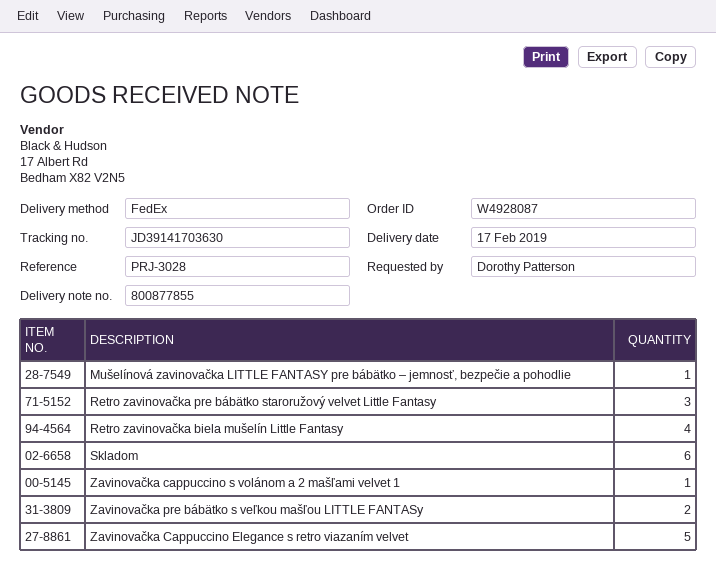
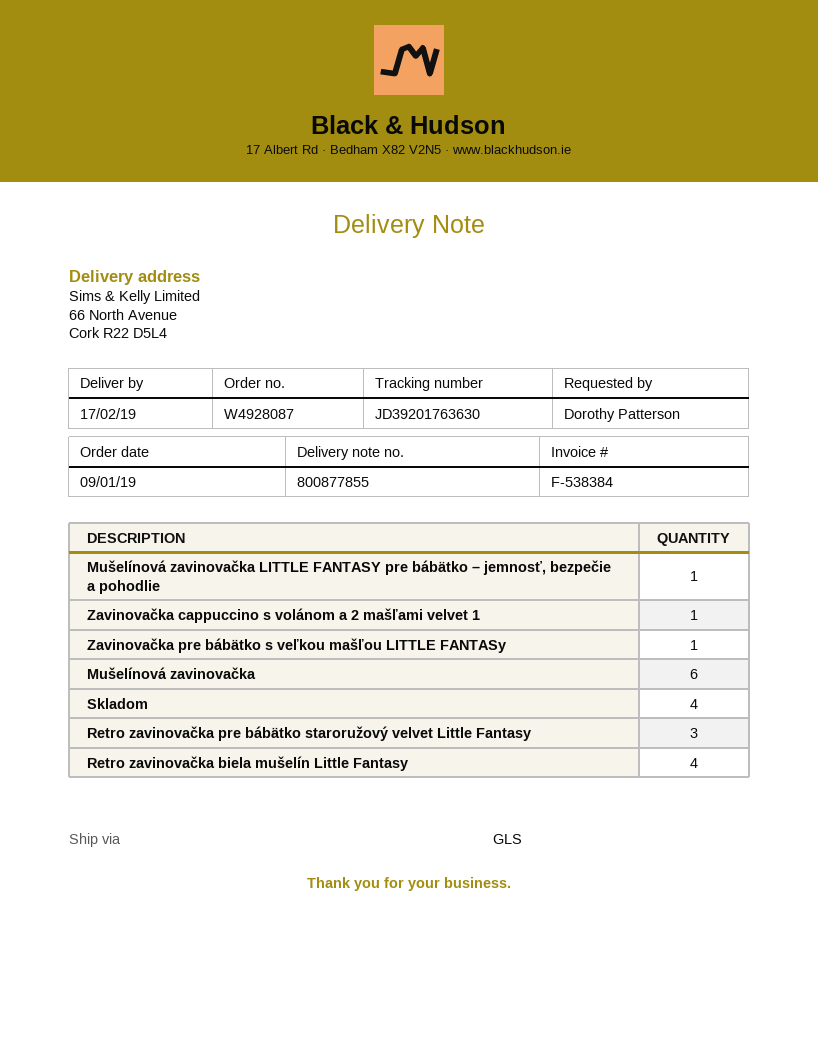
shipping method: FedEx -> GLS
tracking number: JD39141703630 -> JD39201763630
Skladom: 6 -> 4
Zavinovačka pre bábätko s veľkou mašľou LITTLE FANTASy: 2 -> 1
Zavinovačka Cappuccino Elegance s retro viazaním velvet: 5 -> none
Mušelínová zavinovačka: none -> 6

